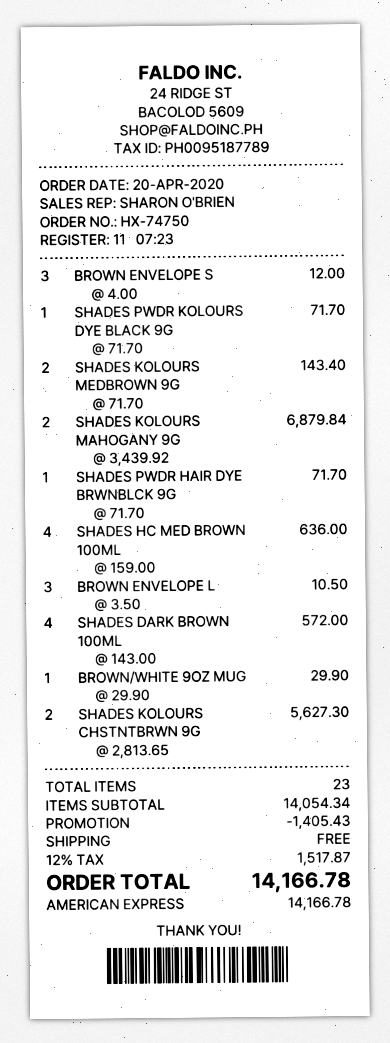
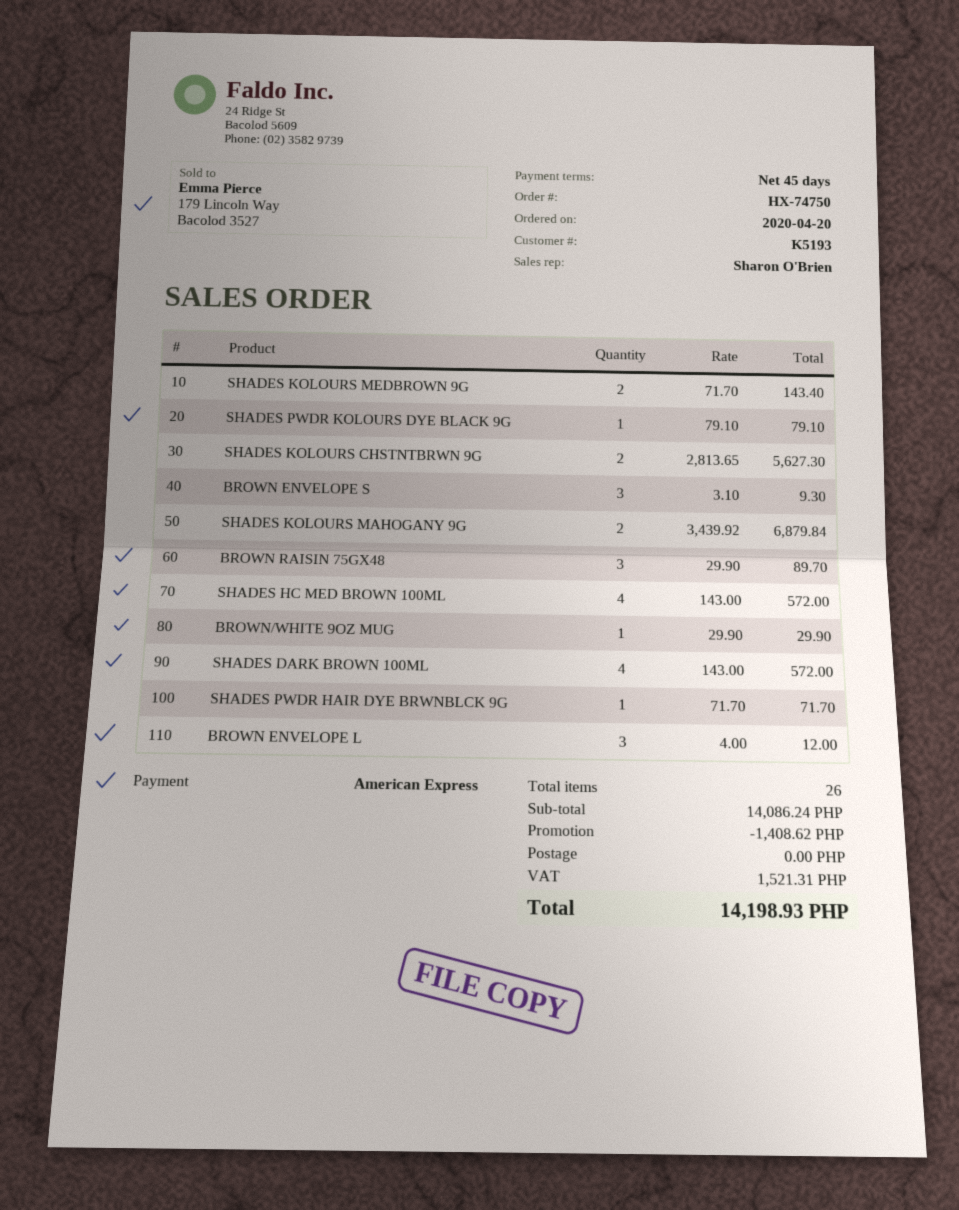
BROWN ENVELOPE S: 3 x 4.00 = 12.00 -> 3 x 3.10 = 9.30
SHADES PWDR KOLOURS DYE BLACK 9G: 1 x 71.70 = 71.70 -> 1 x 79.10 = 79.10
SHADES HC MED BROWN 100ML: 4 x 159.00 = 636.00 -> 4 x 143.00 = 572.00
BROWN ENVELOPE L: 3 x 3.50 = 10.50 -> 3 x 4.00 = 12.00
BROWN RAISIN 75GX48: none -> 3 x 29.90 = 89.70
total quantity: 23 -> 26
subtotal: 14054.34 -> 14086.24
discount: 1405.43 -> 1408.62
tax: 1517.87 -> 1521.31
total: 14166.78 -> 14198.93

